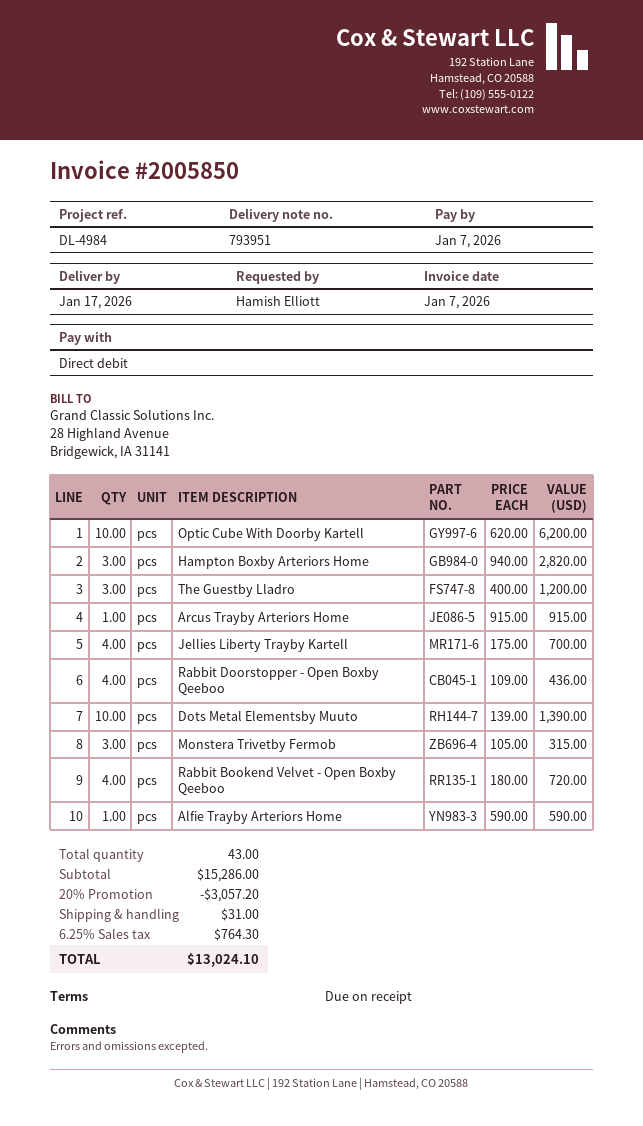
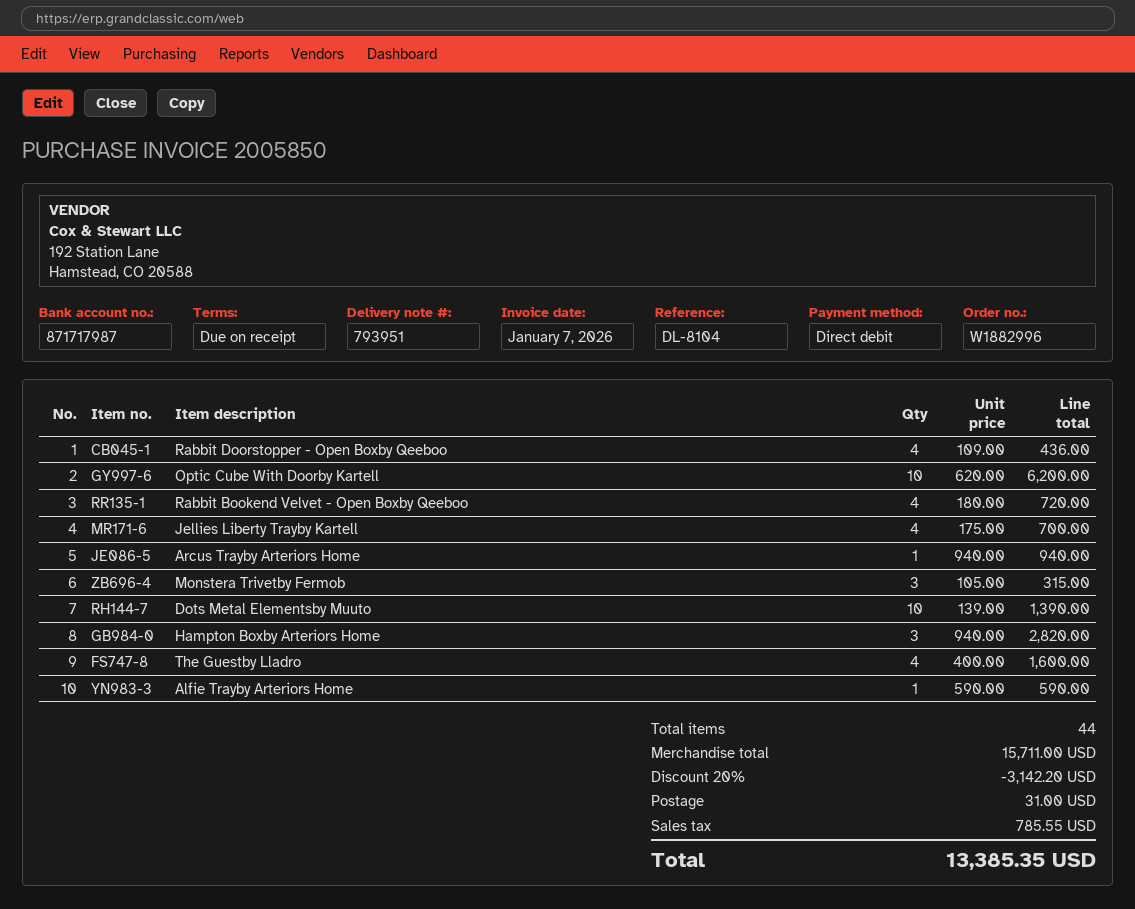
reference: DL-4984 -> DL-8104
The Guestby Lladro: 3 x 400.00 = 1200.00 -> 4 x 400.00 = 1600.00
Arcus Trayby Arteriors Home: 1 x 915.00 = 915.00 -> 1 x 940.00 = 940.00
total quantity: 43 -> 44
subtotal: 15286.00 -> 15711.00
discount: 20% = 3057.20 -> 20% = 3142.20
tax: 764.30 -> 785.55
total: 13024.10 -> 13385.35

